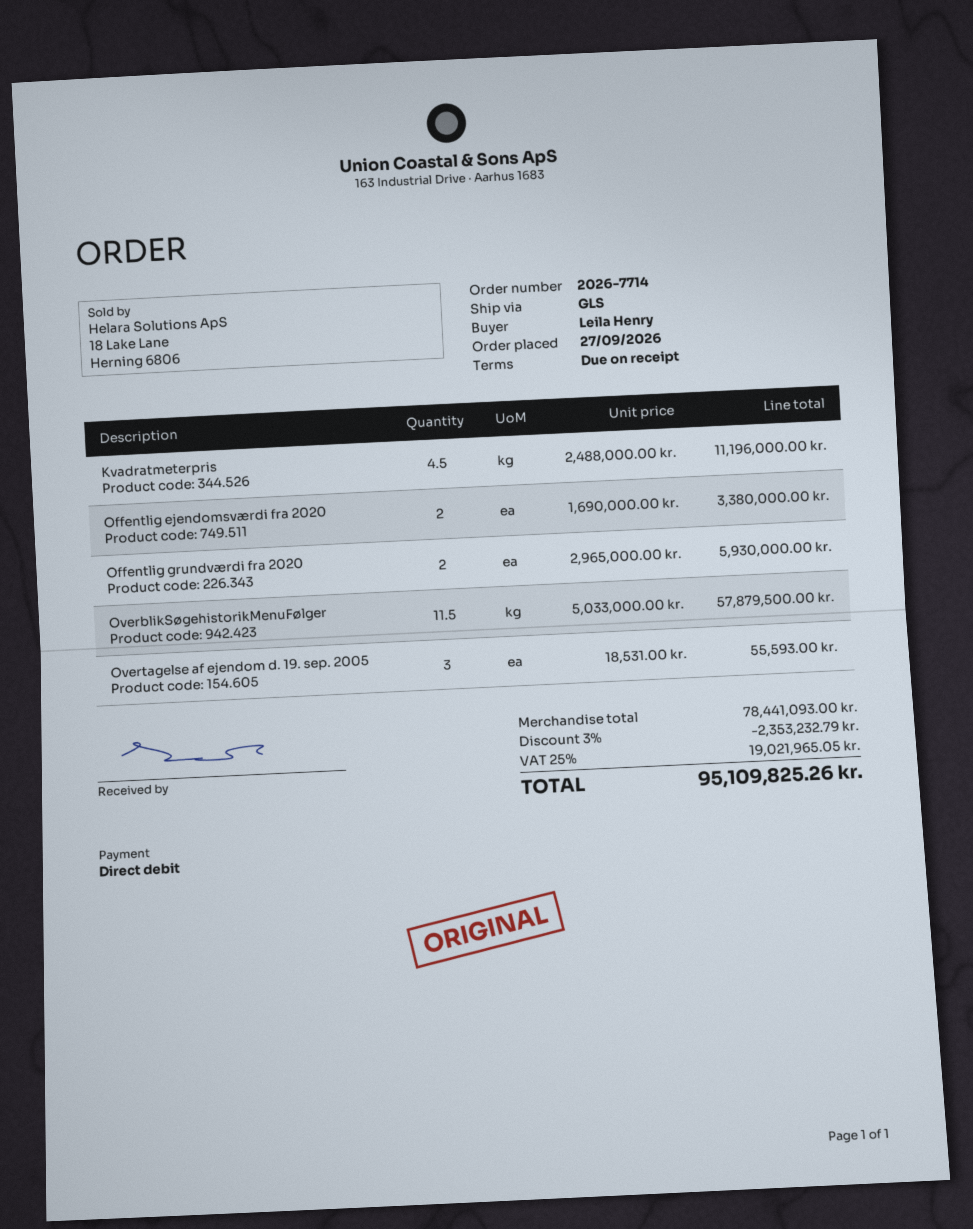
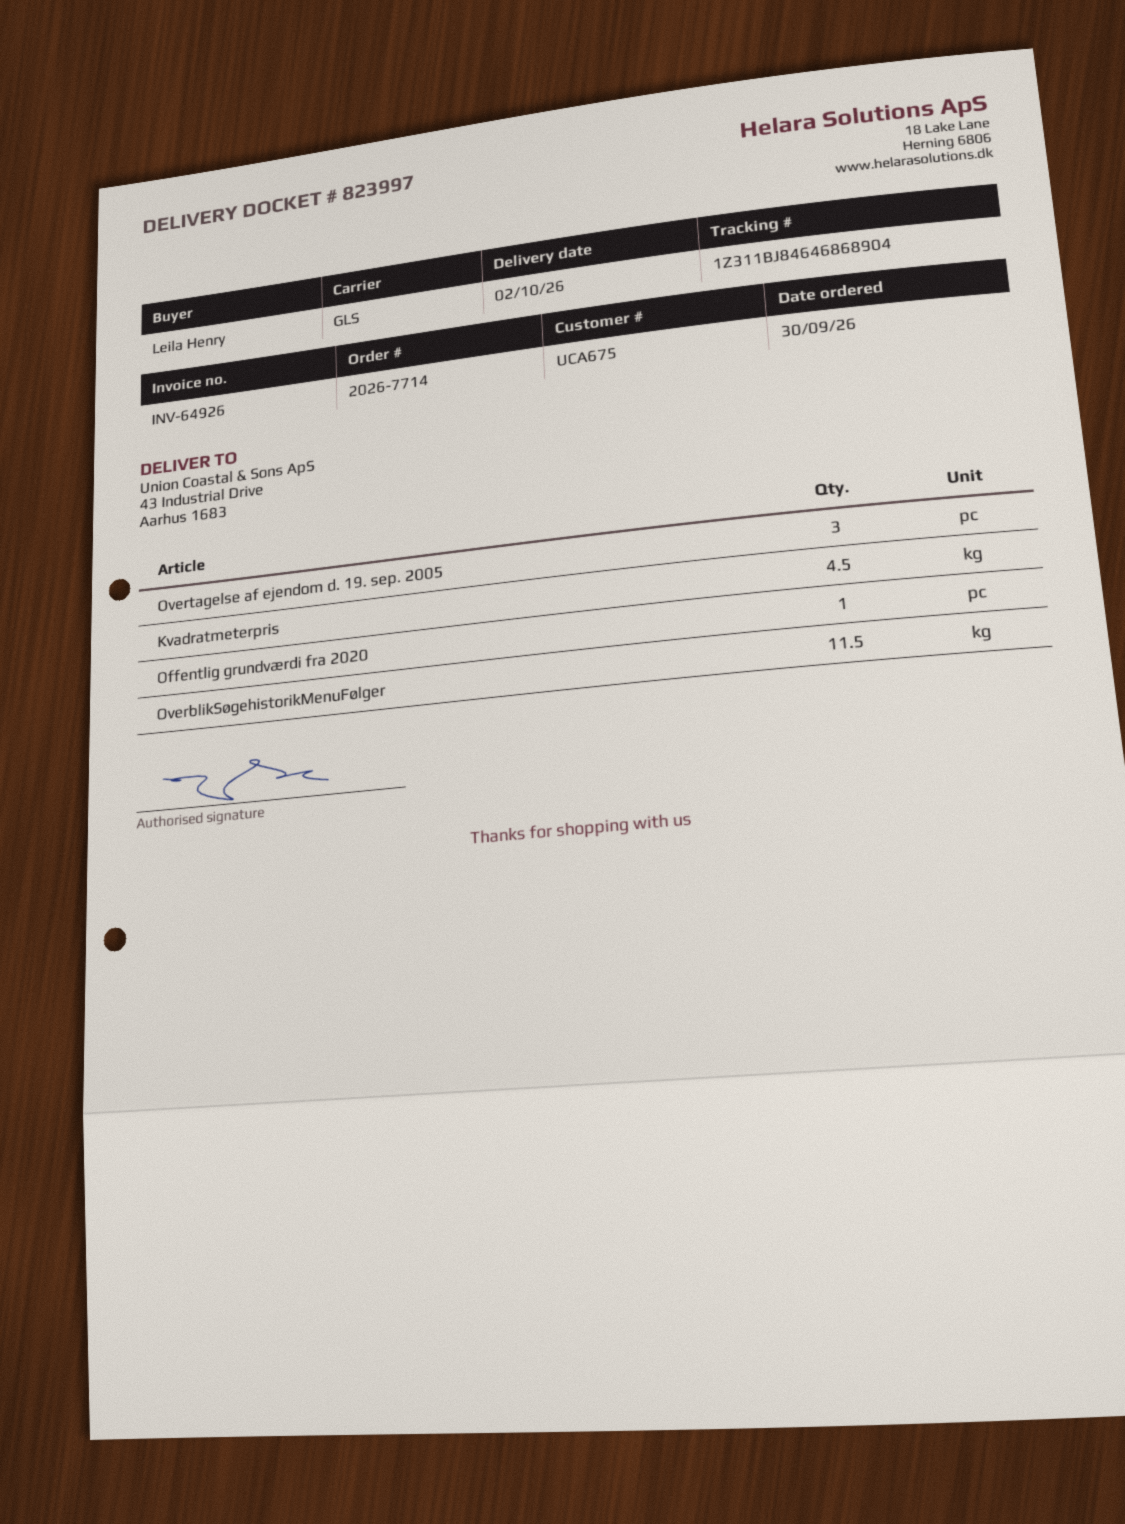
order date: 2026-09-27 -> 2026-09-30
Offentlig ejendomsværdi fra 2020: 2 -> none
Offentlig grundværdi fra 2020: 2 -> 1

